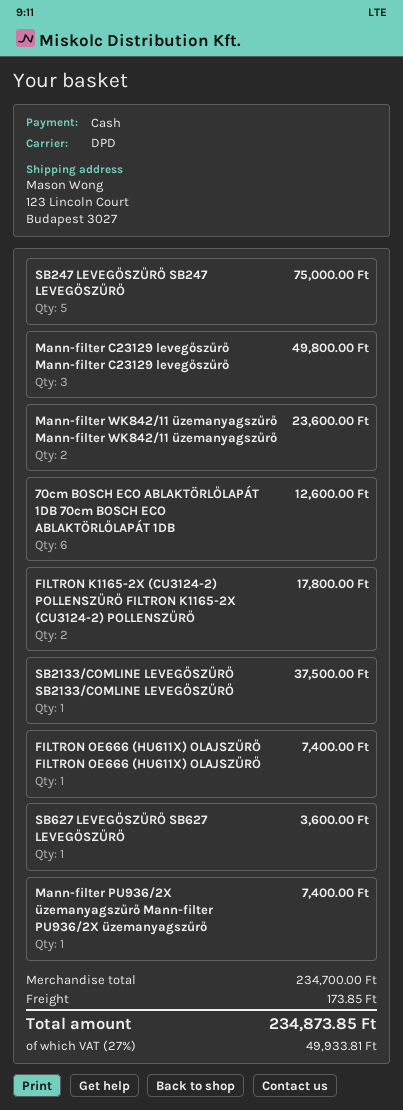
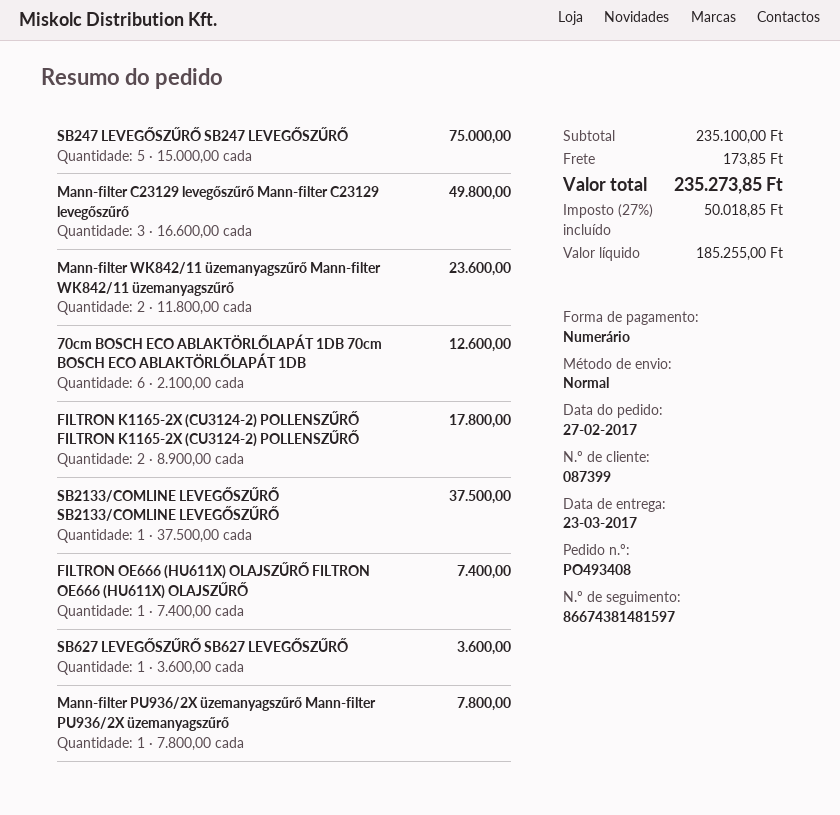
shipping method: DPD -> standard
Mann-filter PU936/2X üzemanyagszűrő Mann-filter PU936/2X üzemanyagszűrő: 1 for 7400.00 -> 1 for 7800.00
subtotal: 234700.00 -> 235100.00
tax: 27% = 49933.81 -> 27% = 50018.85
total: 234873.85 -> 235273.85

